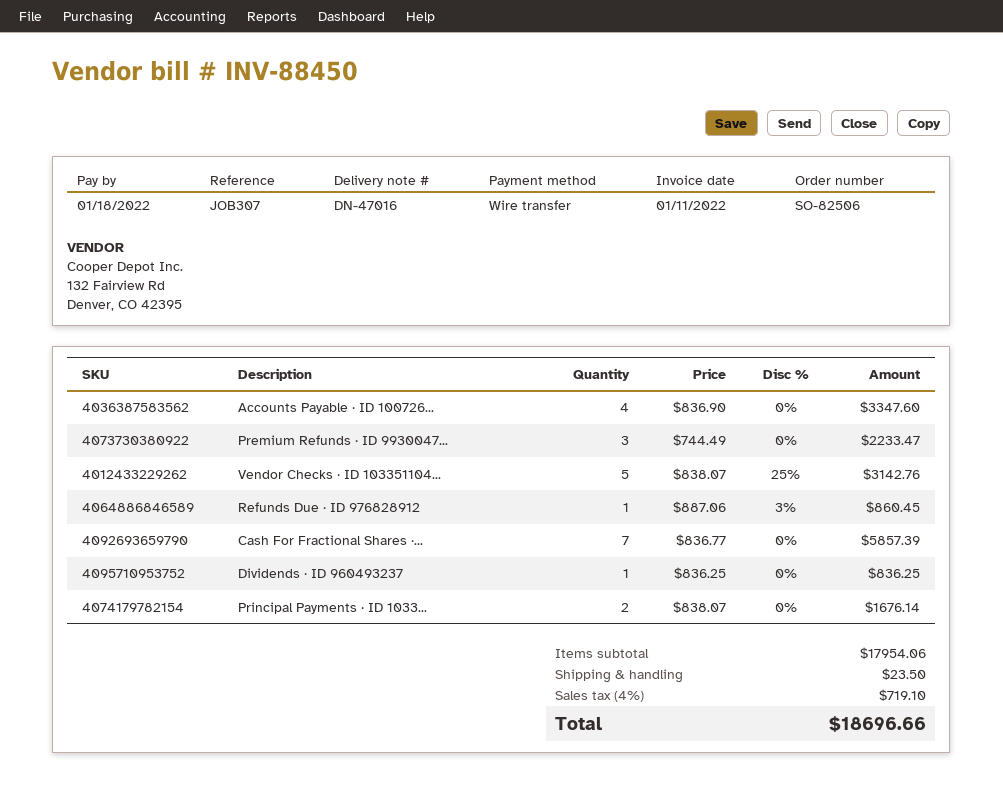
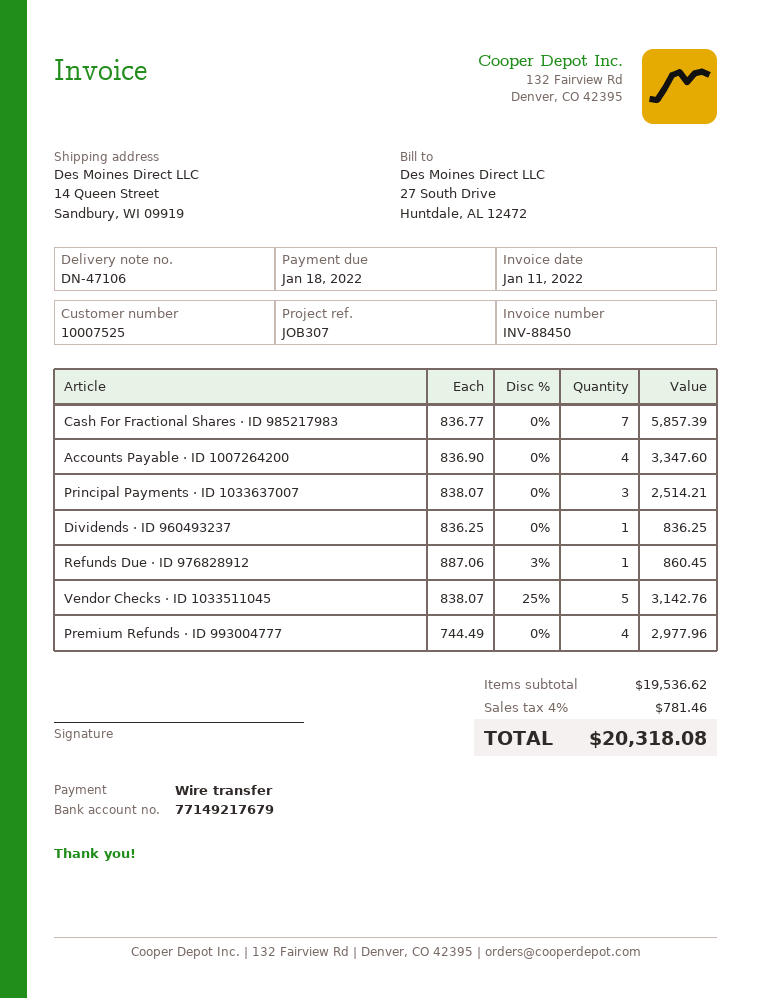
delivery note number: DN-47016 -> DN-47106
Premium Refunds · ID 9930047...: 3 x 744.49 = 2233.47 -> 4 x 744.49 = 2977.96
Principal Payments · ID 1033...: 2 x 838.07 = 1676.14 -> 3 x 838.07 = 2514.21
subtotal: 17954.06 -> 19536.62
shipping: 23.50 -> none
tax: 4% = 719.10 -> 4% = 781.46
total: 18696.66 -> 20318.08

